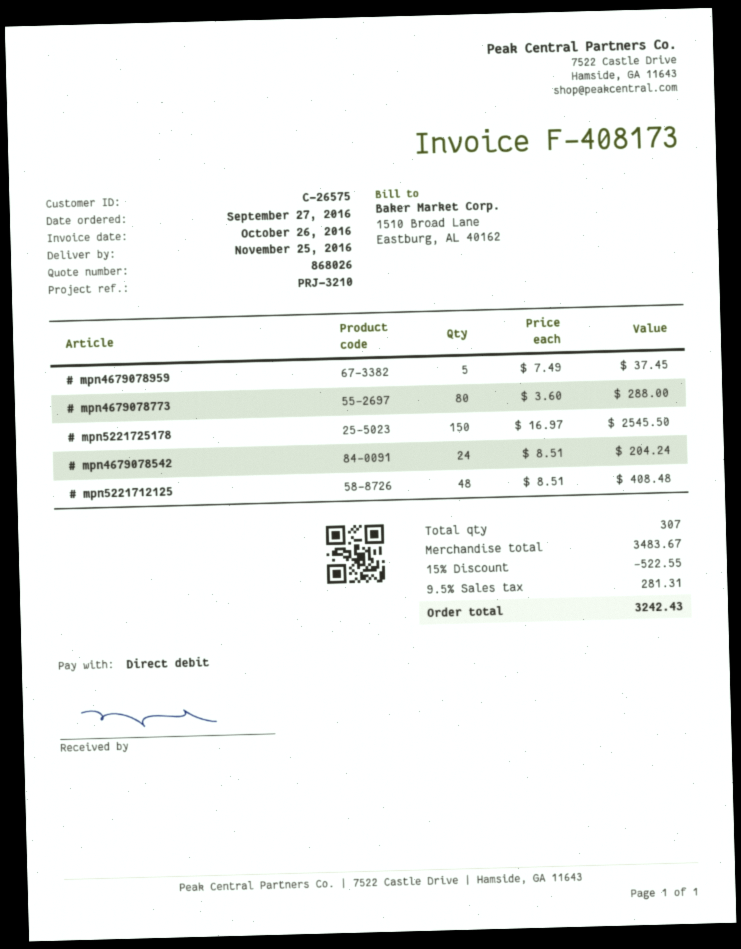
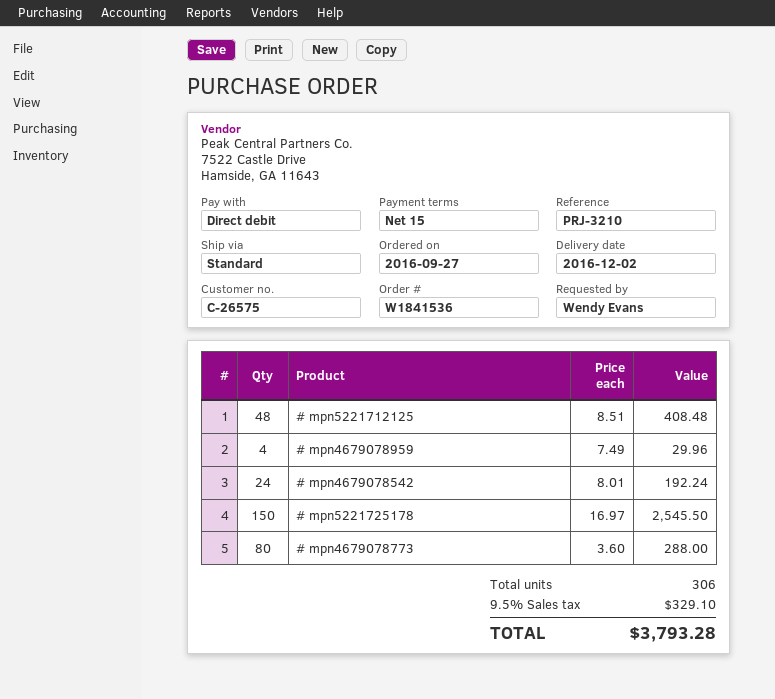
delivery date: 2016-11-25 -> 2016-12-02
# mpn4679078959: 5 x 7.49 = 37.45 -> 4 x 7.49 = 29.96
# mpn4679078542: 24 x 8.51 = 204.24 -> 24 x 8.01 = 192.24
total quantity: 307 -> 306
discount: 15% = 522.55 -> none
tax: 9.5% = 281.31 -> 9.5% = 329.10
total: 3242.43 -> 3793.28

